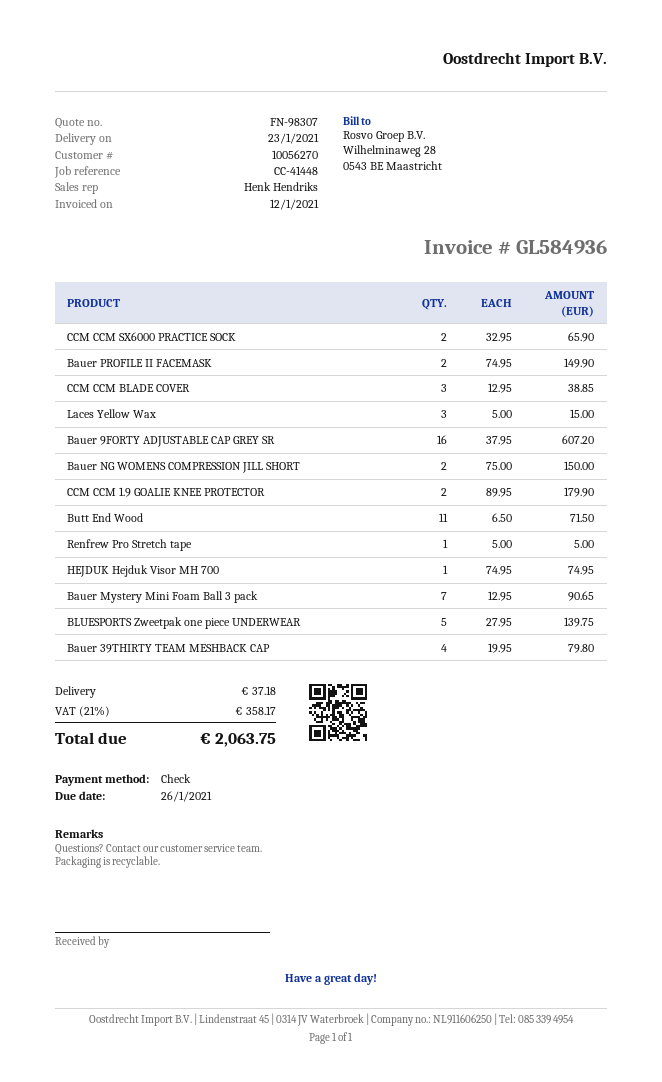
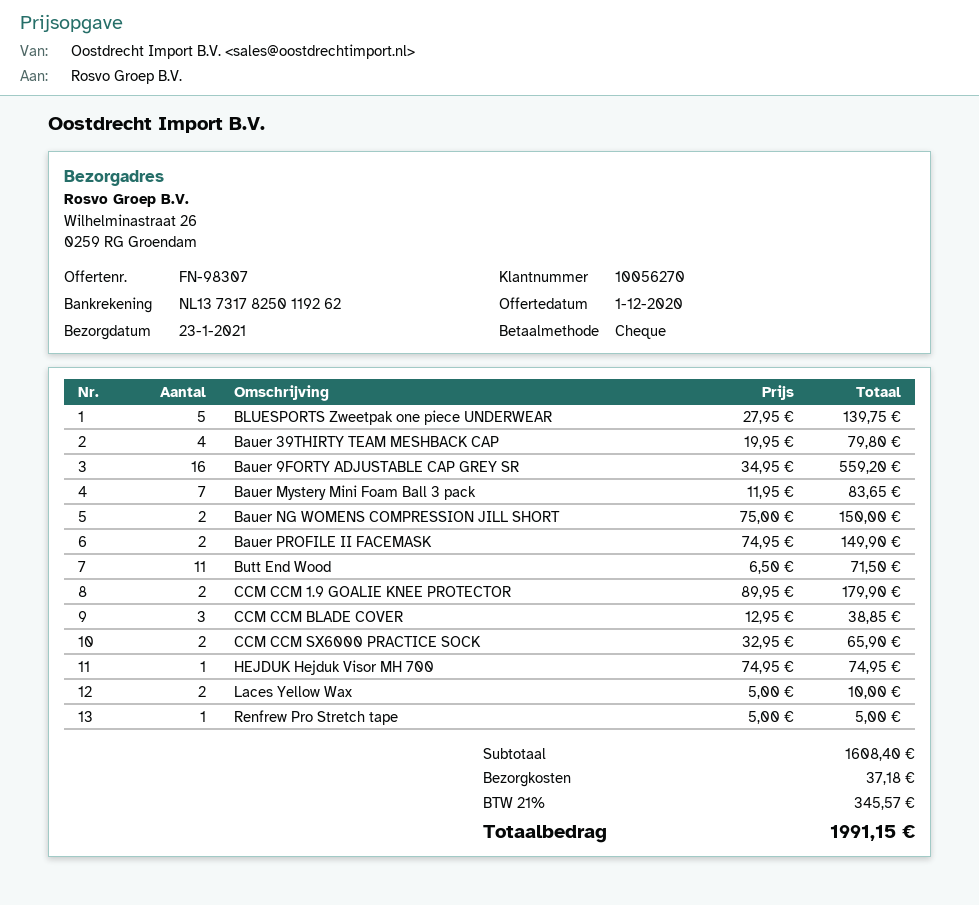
Laces Yellow Wax: 3 x 5.00 = 15.00 -> 2 x 5.00 = 10.00
Bauer 9FORTY ADJUSTABLE CAP GREY SR: 16 x 37.95 = 607.20 -> 16 x 34.95 = 559.20
Bauer Mystery Mini Foam Ball 3 pack: 7 x 12.95 = 90.65 -> 7 x 11.95 = 83.65
tax: 21% = 358.17 -> 21% = 345.57
total: 2063.75 -> 1991.15

